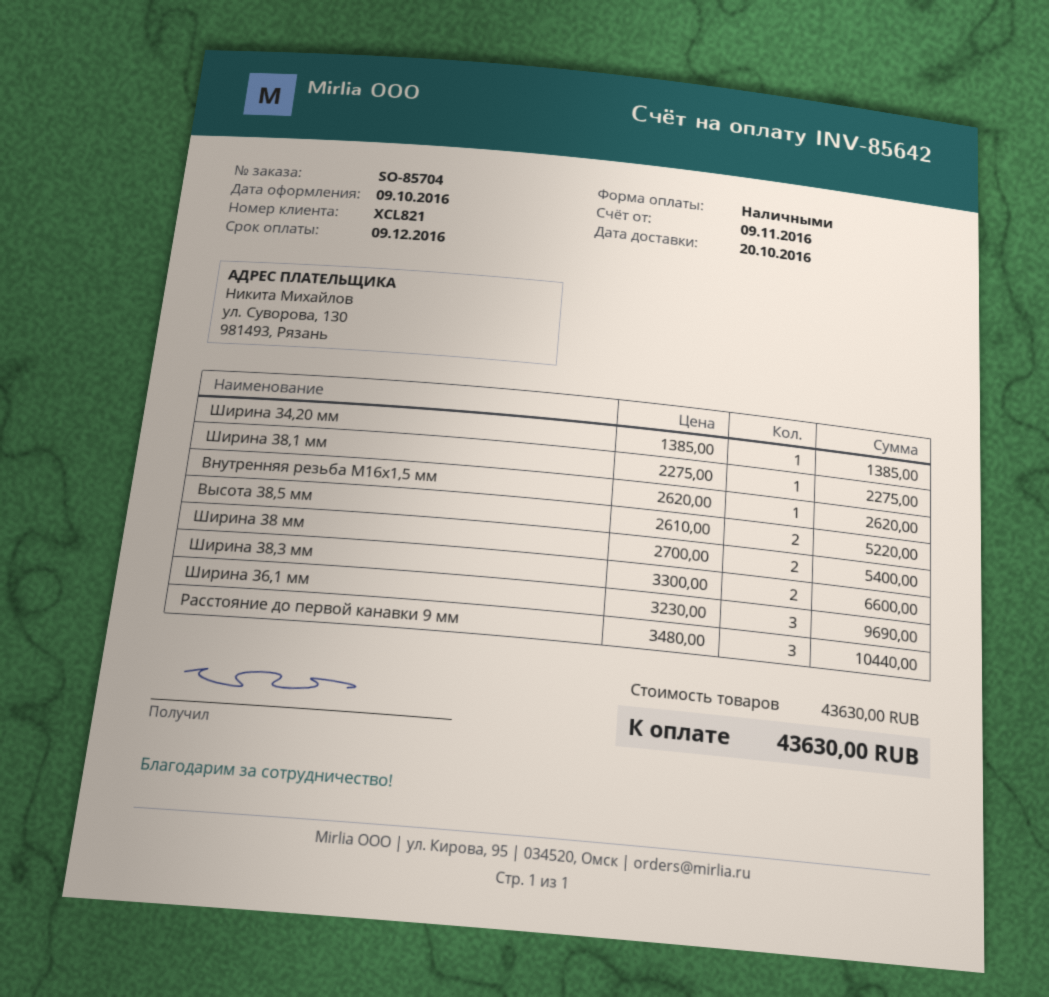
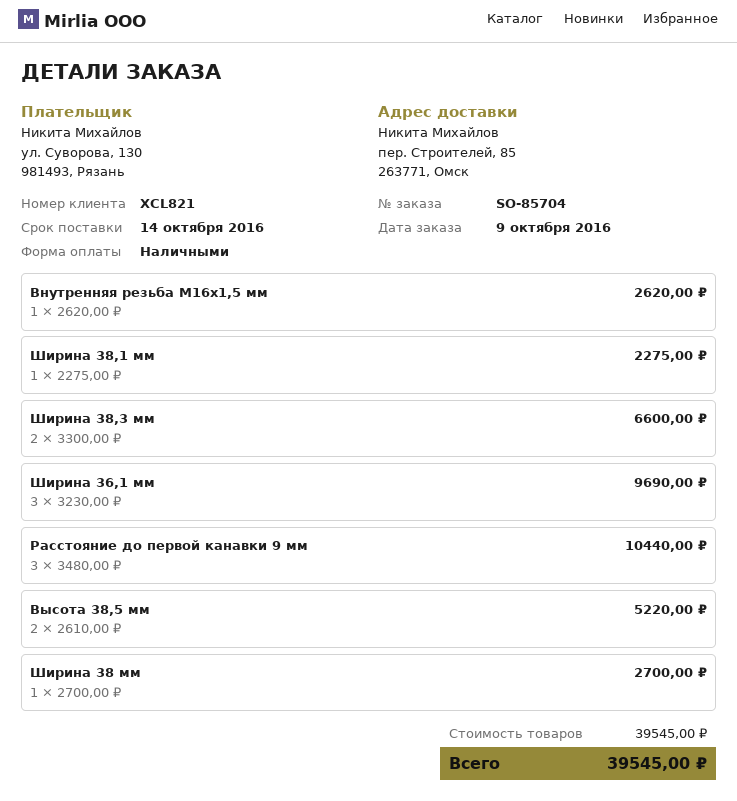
delivery date: 2016-10-20 -> 2016-10-14
Ширина 34,20 мм: 1 x 1385.00 = 1385.00 -> none
Ширина 38 мм: 2 x 2700.00 = 5400.00 -> 1 x 2700.00 = 2700.00
subtotal: 43630.00 -> 39545.00
total: 43630.00 -> 39545.00

